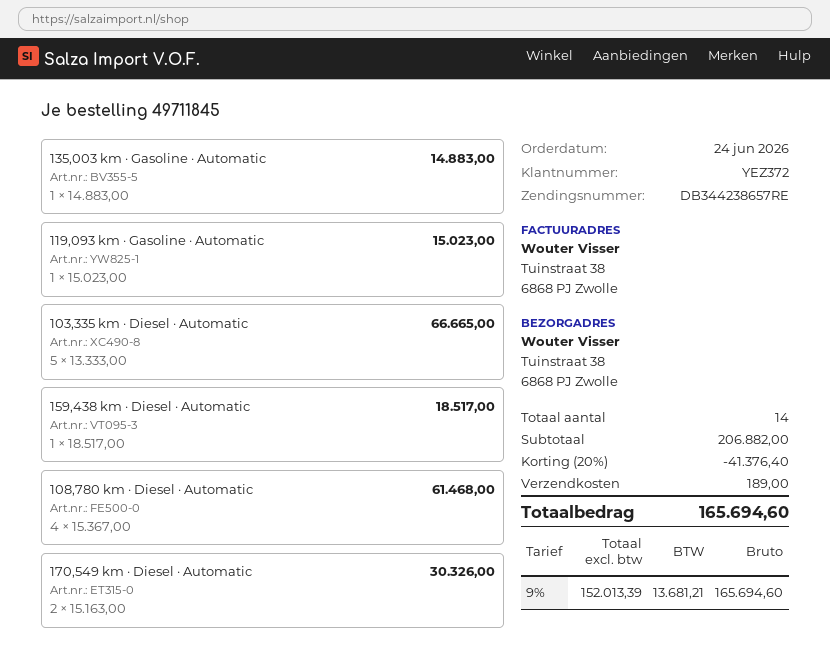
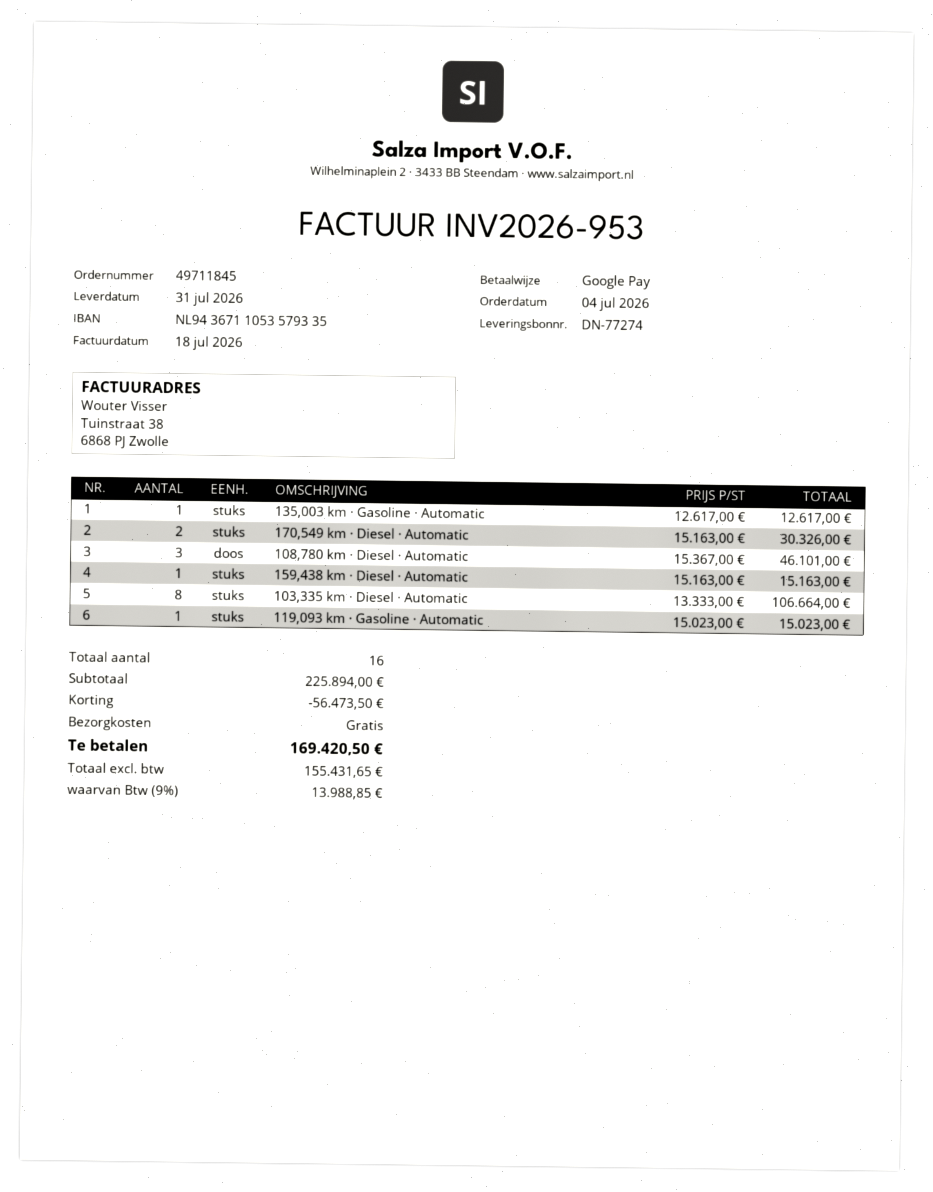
order date: 2026-06-24 -> 2026-07-04
135,003 km · Gasoline · Automatic: 1 x 14883.00 = 14883.00 -> 1 x 12617.00 = 12617.00
103,335 km · Diesel · Automatic: 5 x 13333.00 = 66665.00 -> 8 x 13333.00 = 106664.00
159,438 km · Diesel · Automatic: 1 x 18517.00 = 18517.00 -> 1 x 15163.00 = 15163.00
108,780 km · Diesel · Automatic: 4 x 15367.00 = 61468.00 -> 3 x 15367.00 = 46101.00
total quantity: 14 -> 16
subtotal: 206882.00 -> 225894.00
discount: 41376.40 -> 56473.50
shipping: 189.00 -> 0.00
net: 152013.39 -> 155431.65
tax: 9% = 13681.21 -> 9% = 13988.85
total: 165694.60 -> 169420.50

